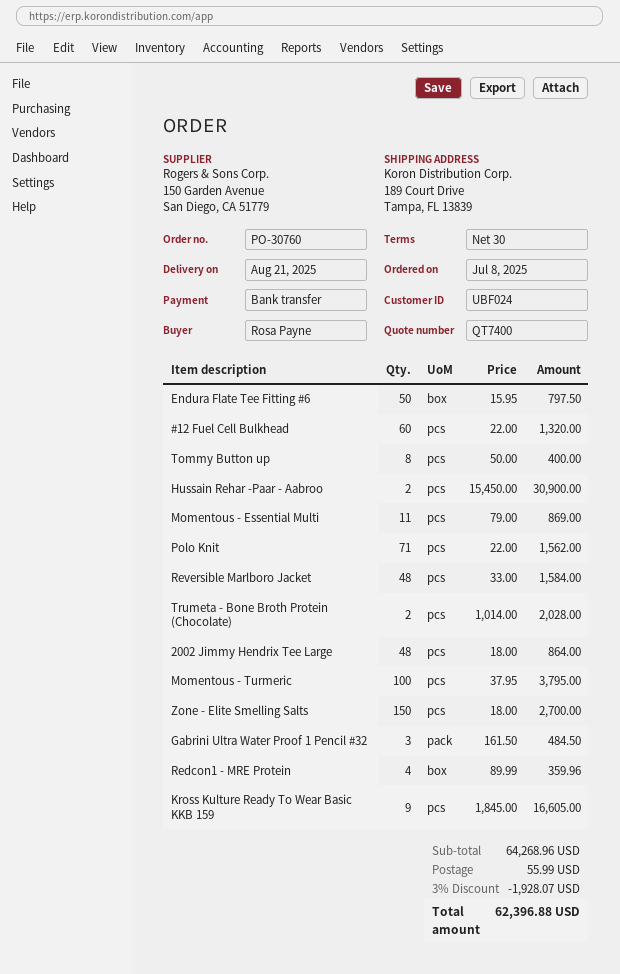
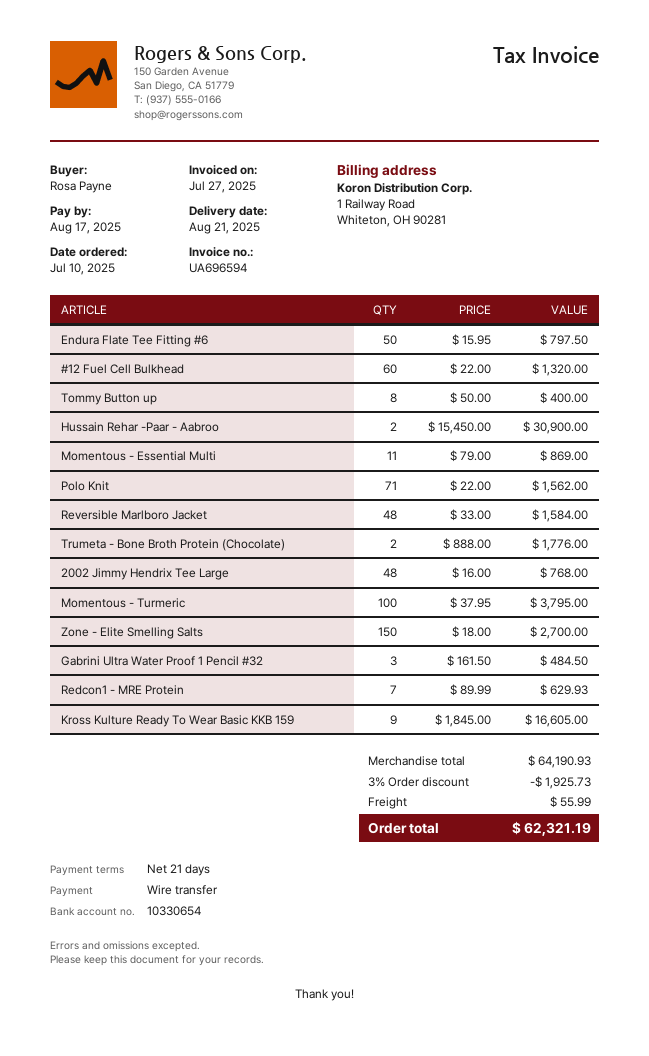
order date: 2025-07-08 -> 2025-07-10
payment terms: 30 days -> 21 days
Trumeta - Bone Broth Protein (Chocolate): 2 x 1014.00 = 2028.00 -> 2 x 888.00 = 1776.00
2002 Jimmy Hendrix Tee Large: 48 x 18.00 = 864.00 -> 48 x 16.00 = 768.00
Redcon1 - MRE Protein: 4 x 89.99 = 359.96 -> 7 x 89.99 = 629.93
subtotal: 64268.96 -> 64190.93
discount: 3% = 1928.07 -> 3% = 1925.73
total: 62396.88 -> 62321.19

